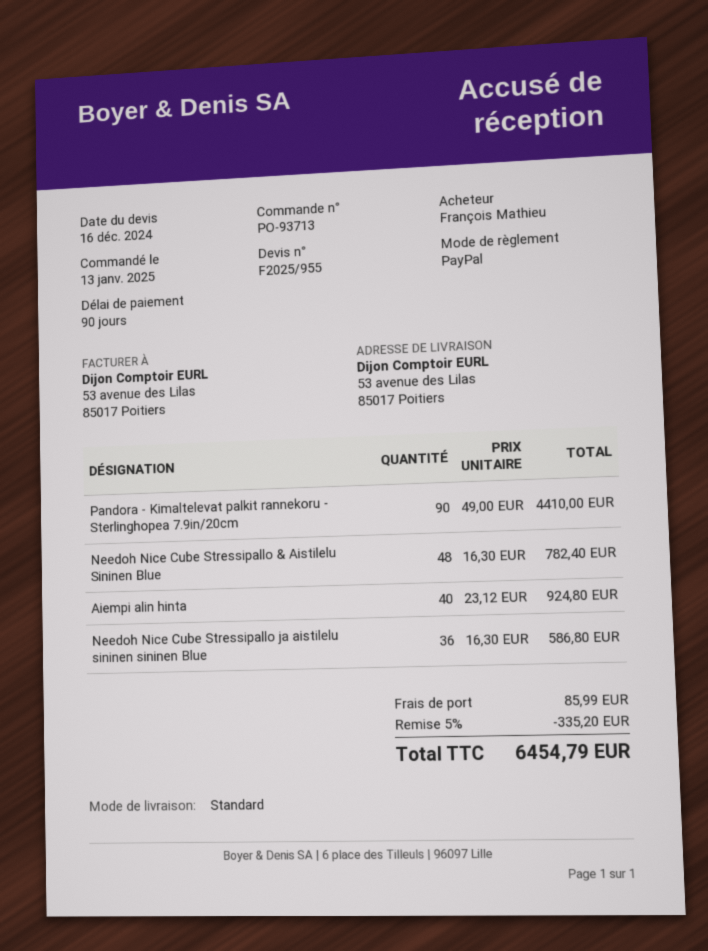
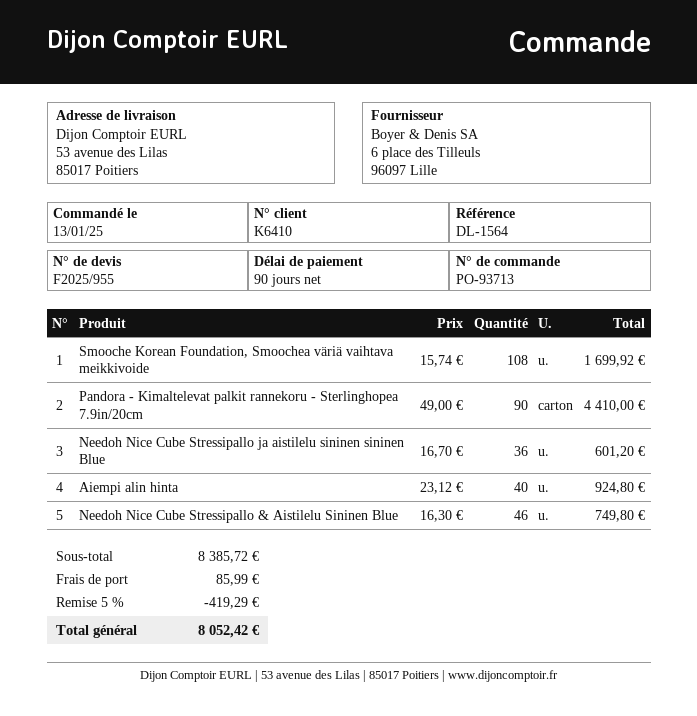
Needoh Nice Cube Stressipallo & Aistilelu Sininen Blue: 48 x 16.30 = 782.40 -> 46 x 16.30 = 749.80
Needoh Nice Cube Stressipallo ja aistilelu sininen sininen Blue: 36 x 16.30 = 586.80 -> 36 x 16.70 = 601.20
Smooche Korean Foundation, Smoochea väriä vaihtava meikkivoide: none -> 108 x 15.74 = 1699.92
discount: 5% = 335.20 -> 5% = 419.29
total: 6454.79 -> 8052.42

